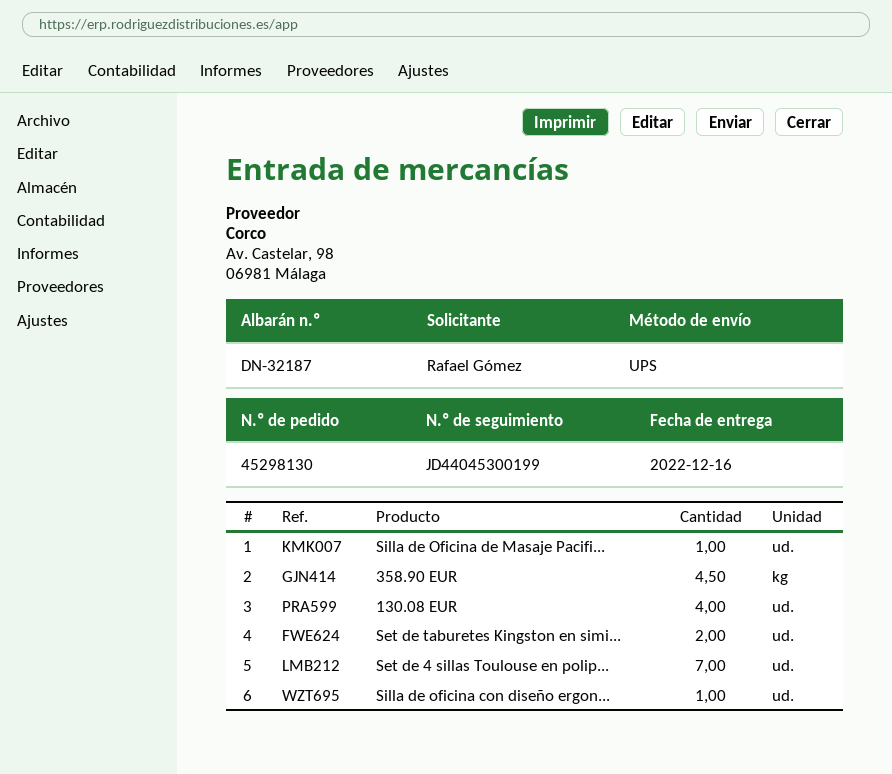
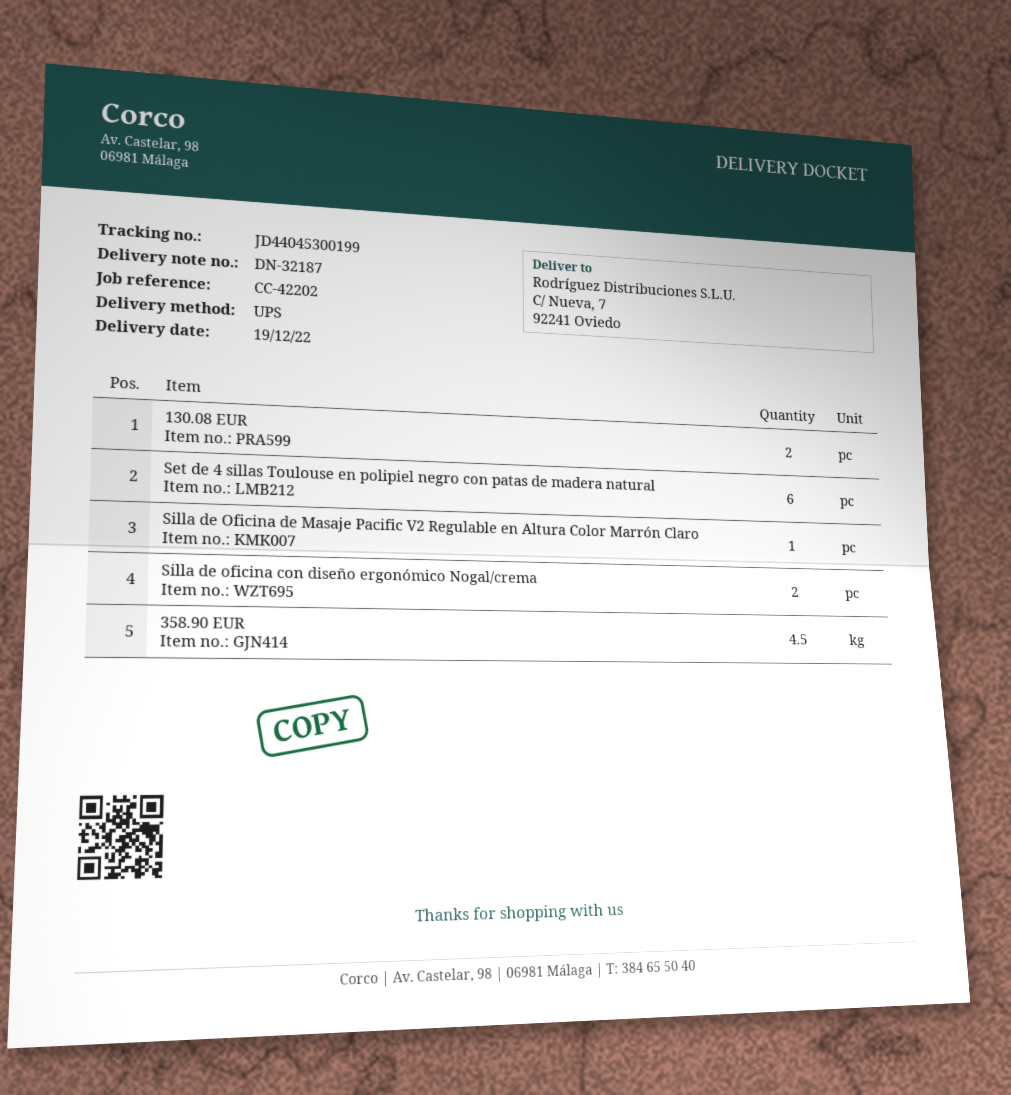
delivery date: 2022-12-16 -> 2022-12-19
130.08 EUR: 4 -> 2
Set de taburetes Kingston en simi...: 2 -> none
Set de 4 sillas Toulouse en polip...: 7 -> 6
Silla de oficina con diseño ergon...: 1 -> 2

